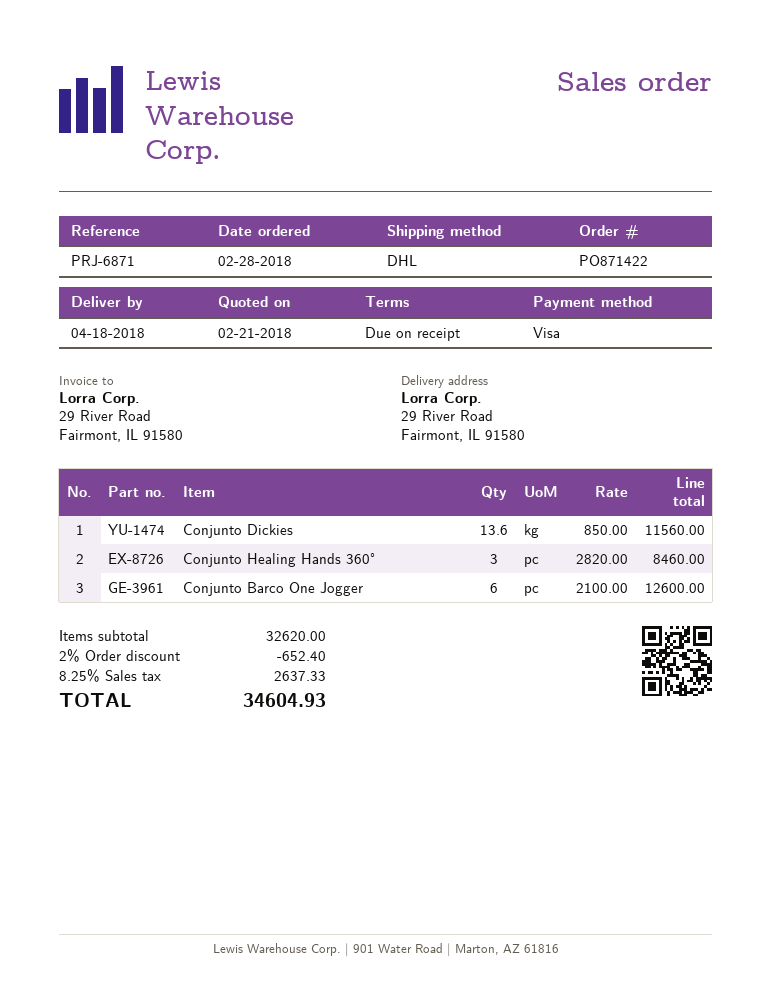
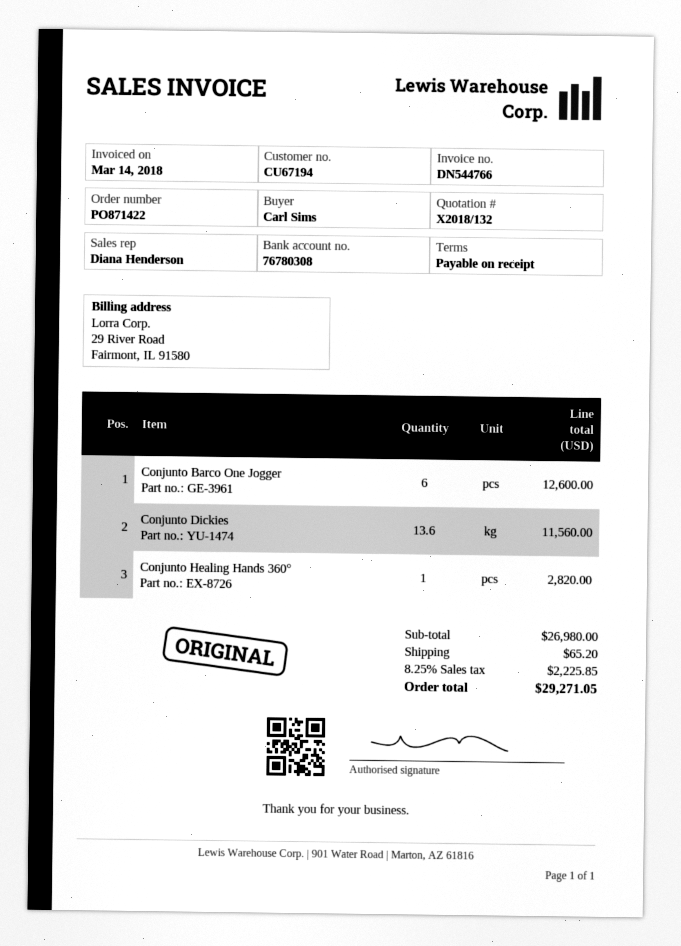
Conjunto Healing Hands 360°: 3 for 8460.00 -> 1 for 2820.00
subtotal: 32620.00 -> 26980.00
discount: 2% = 652.40 -> none
shipping: none -> 65.20
tax: 8.25% = 2637.33 -> 8.25% = 2225.85
total: 34604.93 -> 29271.05

